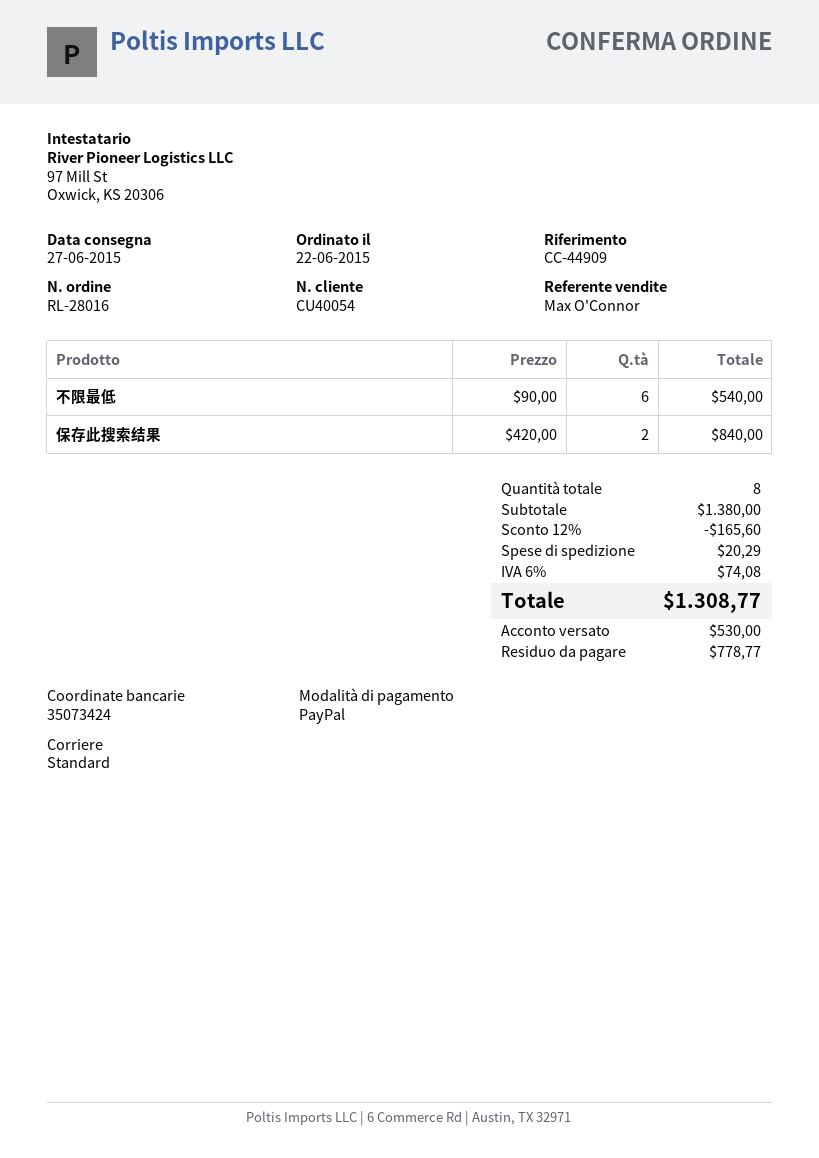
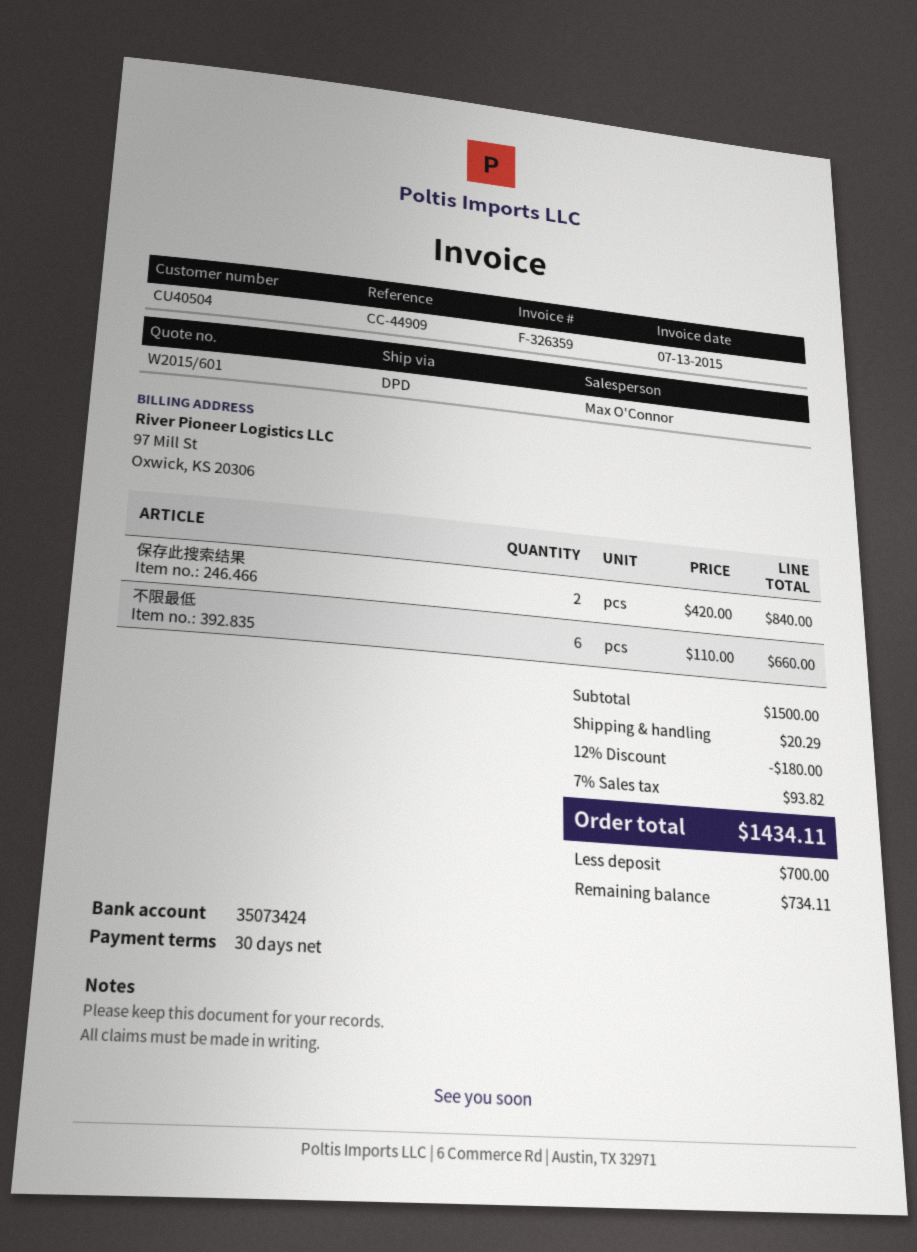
customer number: CU40054 -> CU40504
shipping method: standard -> DPD
不限最低: 6 x 90.00 = 540.00 -> 6 x 110.00 = 660.00
subtotal: 1380.00 -> 1500.00
discount: 12% = 165.60 -> 12% = 180.00
tax: 6% = 74.08 -> 7% = 93.82
total: 1308.77 -> 1434.11
deposit: 530.00 -> 700.00
balance: 778.77 -> 734.11

